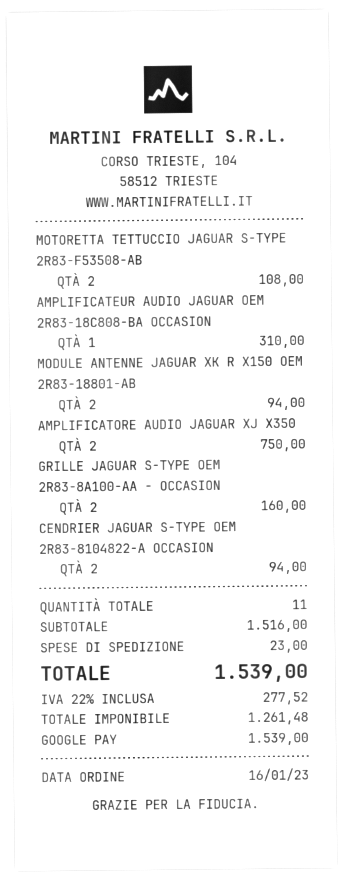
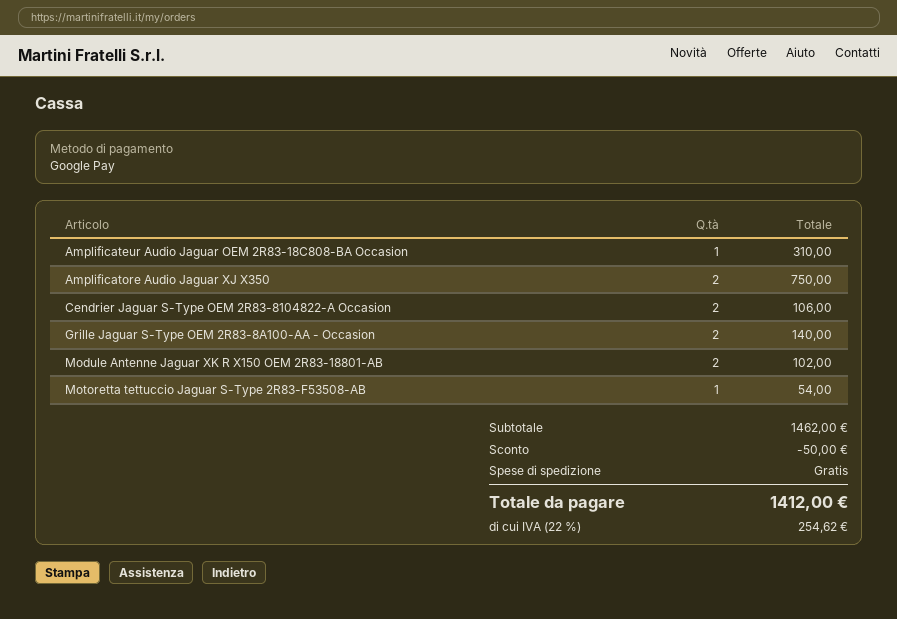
MOTORETTA TETTUCCIO JAGUAR S-TYPE 2R83-F53508-AB: 2 for 108.00 -> 1 for 54.00
MODULE ANTENNE JAGUAR XK R X150 OEM 2R83-18801-AB: 2 for 94.00 -> 2 for 102.00
GRILLE JAGUAR S-TYPE OEM 2R83-8A100-AA - OCCASION: 2 for 160.00 -> 2 for 140.00
CENDRIER JAGUAR S-TYPE OEM 2R83-8104822-A OCCASION: 2 for 94.00 -> 2 for 106.00
subtotal: 1516.00 -> 1462.00
discount: none -> 50.00
shipping: 23.00 -> 0.00
tax: 22% = 277.52 -> 22% = 254.62
total: 1539.00 -> 1412.00

